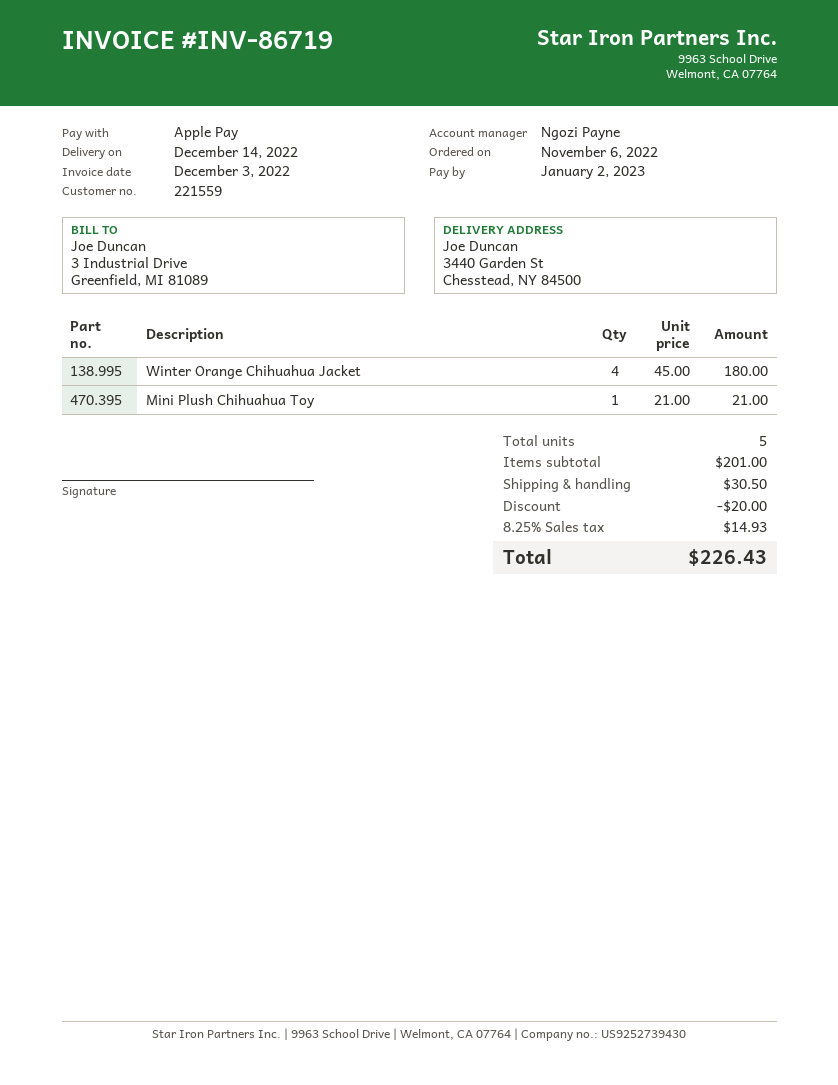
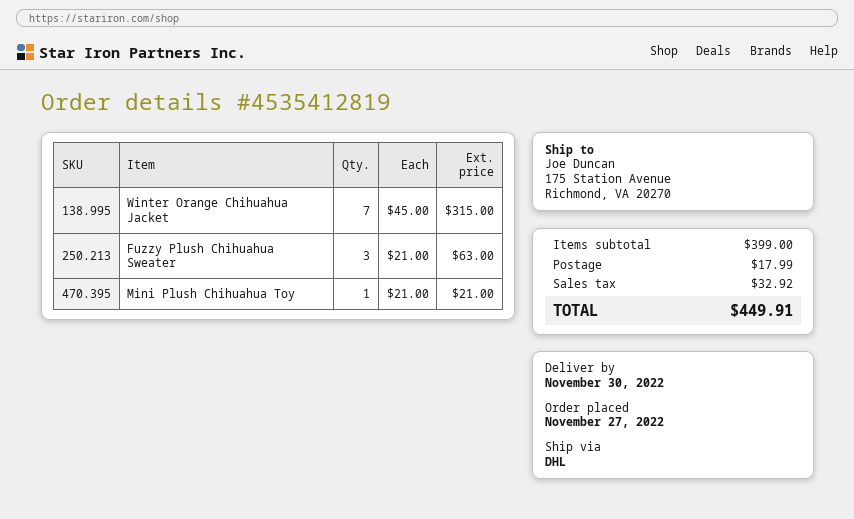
order date: 2022-11-06 -> 2022-11-27
delivery date: 2022-12-14 -> 2022-11-30
ship to: 3440 Garden St, Chesstead, NY 84500 -> 175 Station Avenue, Richmond, VA 20270
Winter Orange Chihuahua Jacket: 4 x 45.00 = 180.00 -> 7 x 45.00 = 315.00
Fuzzy Plush Chihuahua Sweater: none -> 3 x 21.00 = 63.00
subtotal: 201.00 -> 399.00
discount: 20.00 -> none
shipping: 30.50 -> 17.99
tax: 14.93 -> 32.92
total: 226.43 -> 449.91

